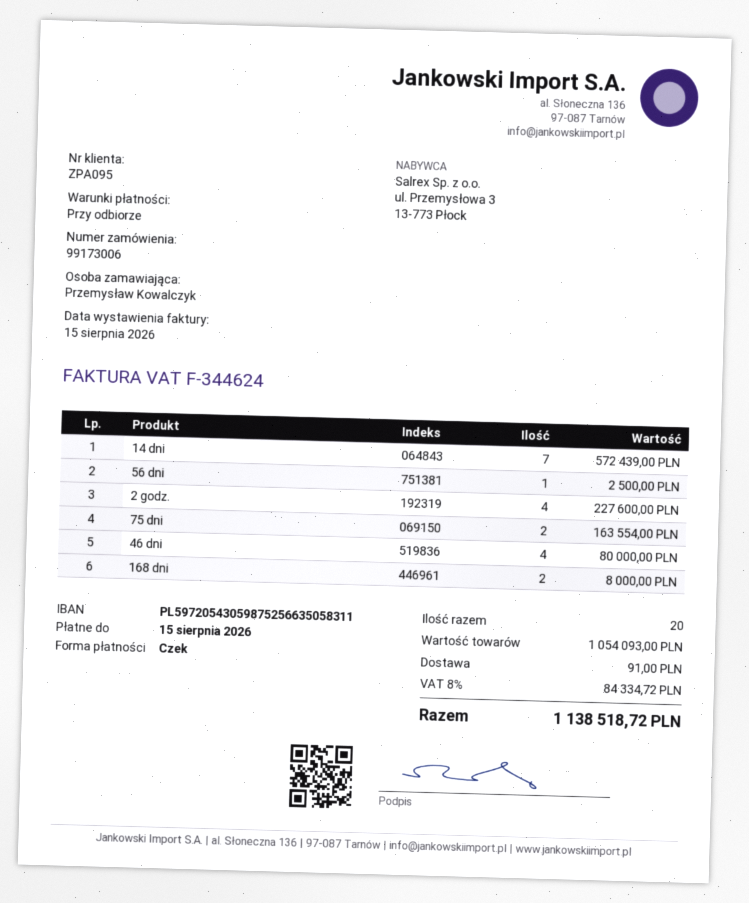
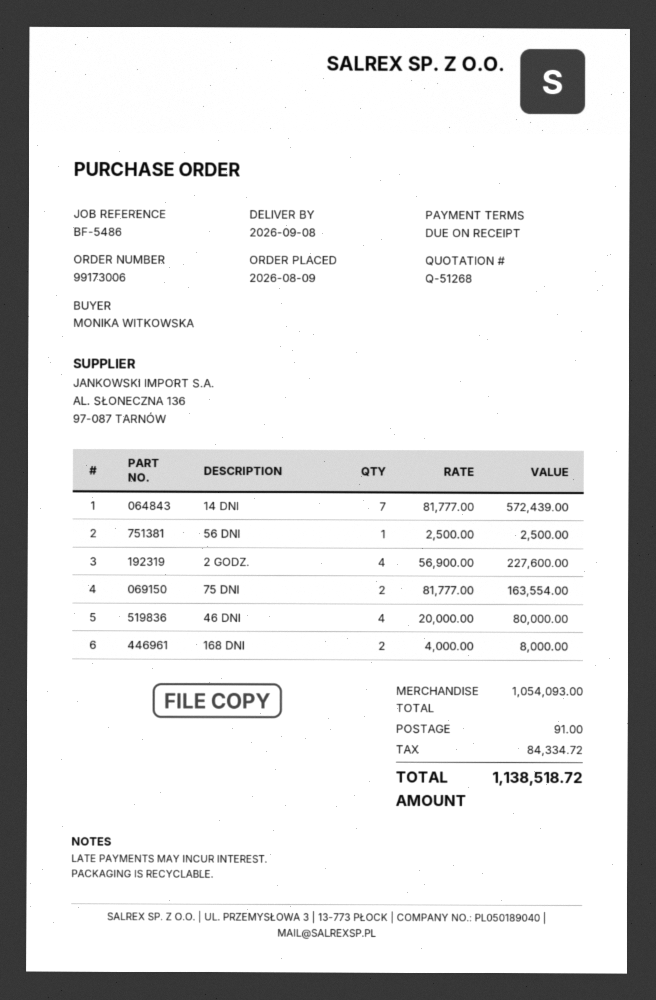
ordered by: Przemysław Kowalczyk -> MONIKA WITKOWSKA

